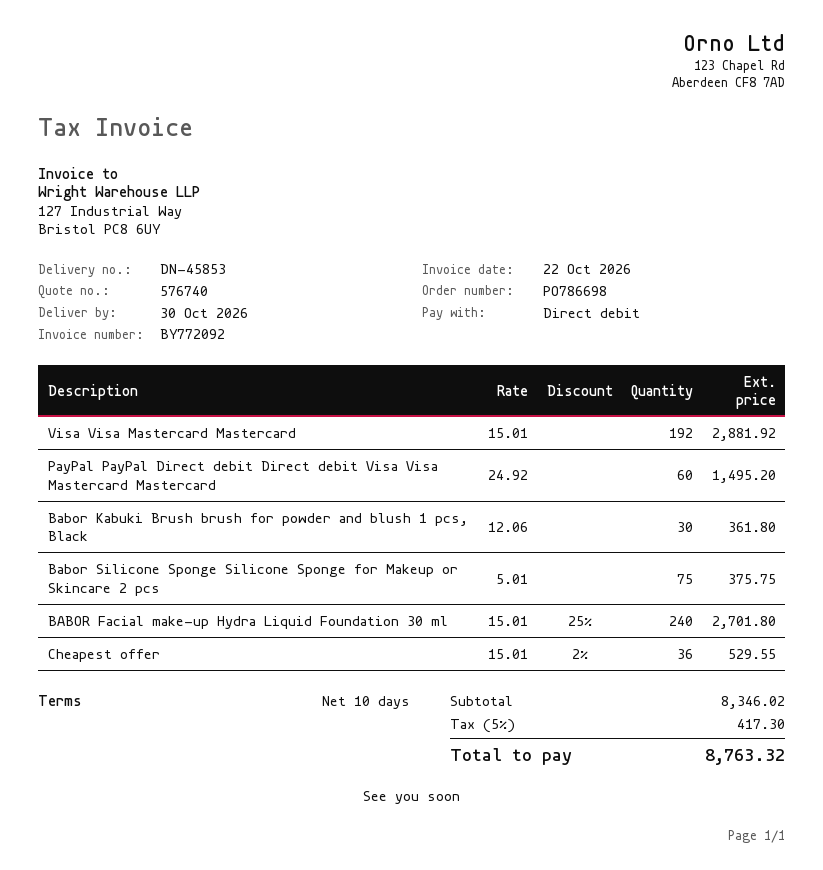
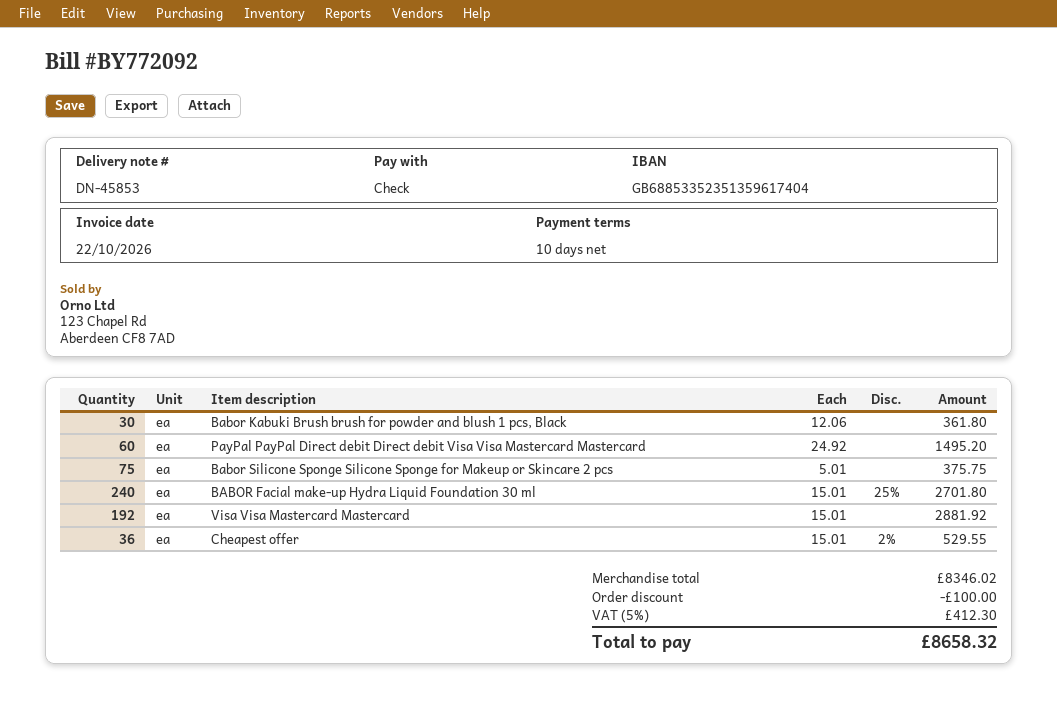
payment method: direct debit -> cheque
discount: none -> 100.00
tax: 5% = 417.30 -> 5% = 412.30
total: 8763.32 -> 8658.32

